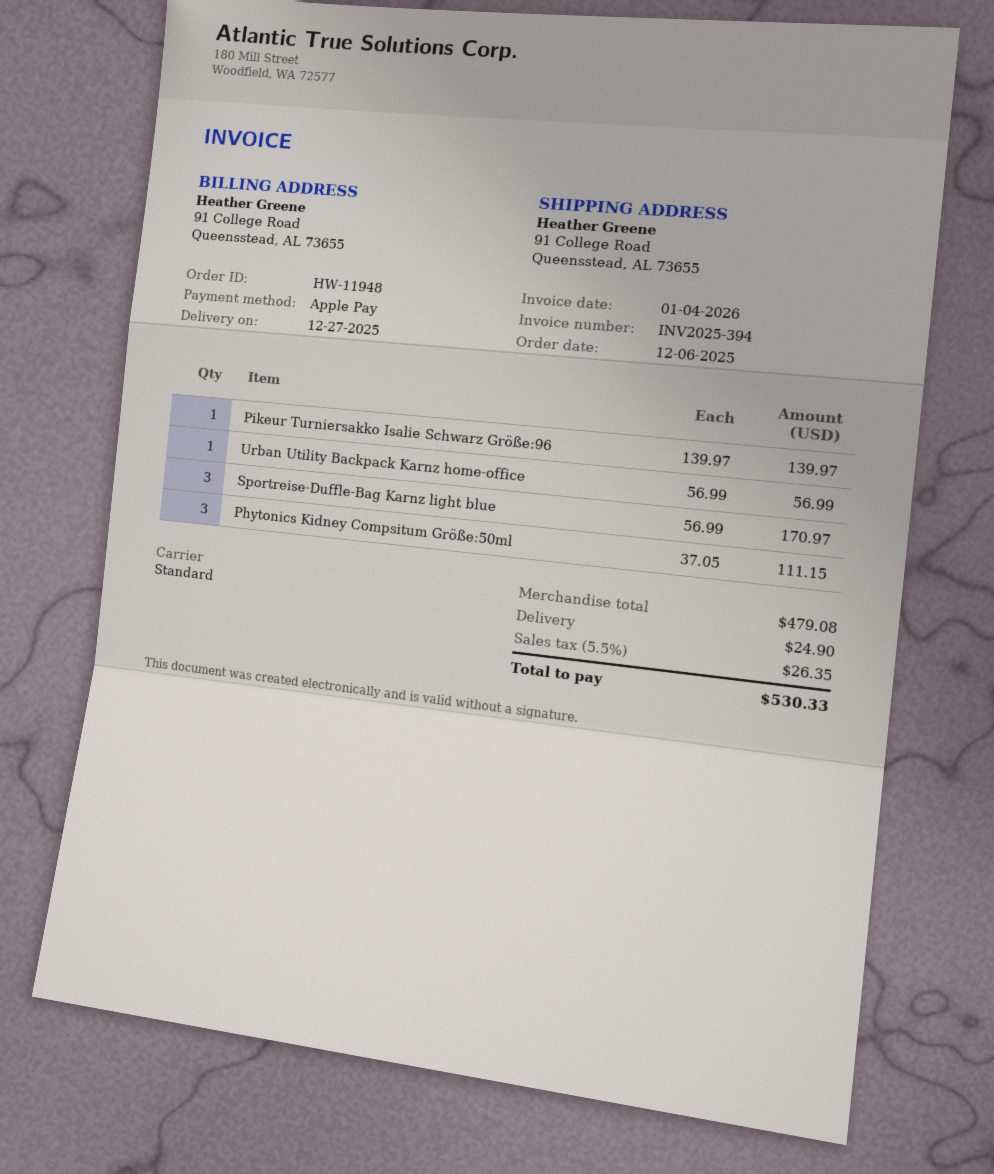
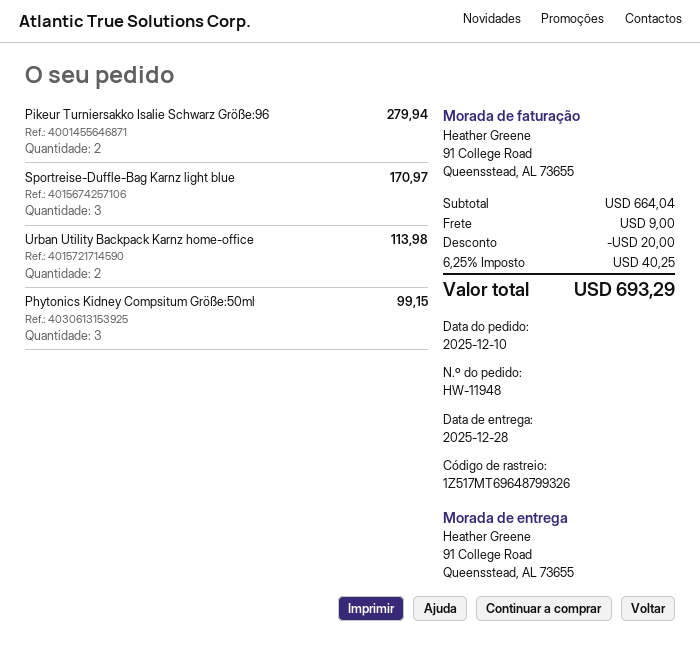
order date: 2025-12-06 -> 2025-12-10
delivery date: 2025-12-27 -> 2025-12-28
Pikeur Turniersakko Isalie Schwarz Größe:96: 1 for 139.97 -> 2 for 279.94
Urban Utility Backpack Karnz home-office: 1 for 56.99 -> 2 for 113.98
Phytonics Kidney Compsitum Größe:50ml: 3 for 111.15 -> 3 for 99.15
subtotal: 479.08 -> 664.04
discount: none -> 20.00
shipping: 24.90 -> 9.00
tax: 5.5% = 26.35 -> 6.25% = 40.25
total: 530.33 -> 693.29

